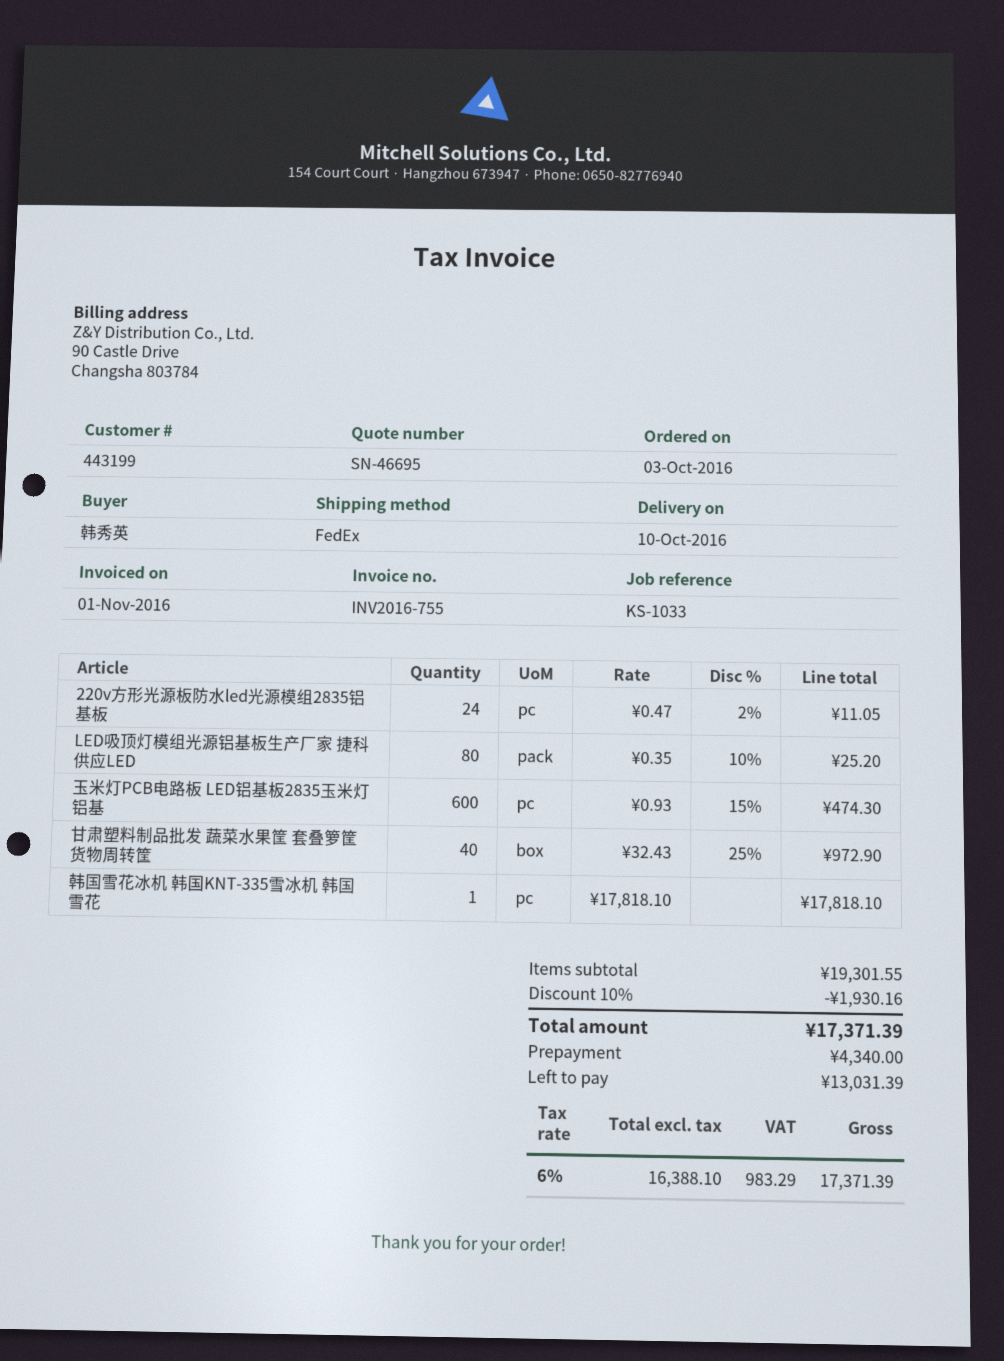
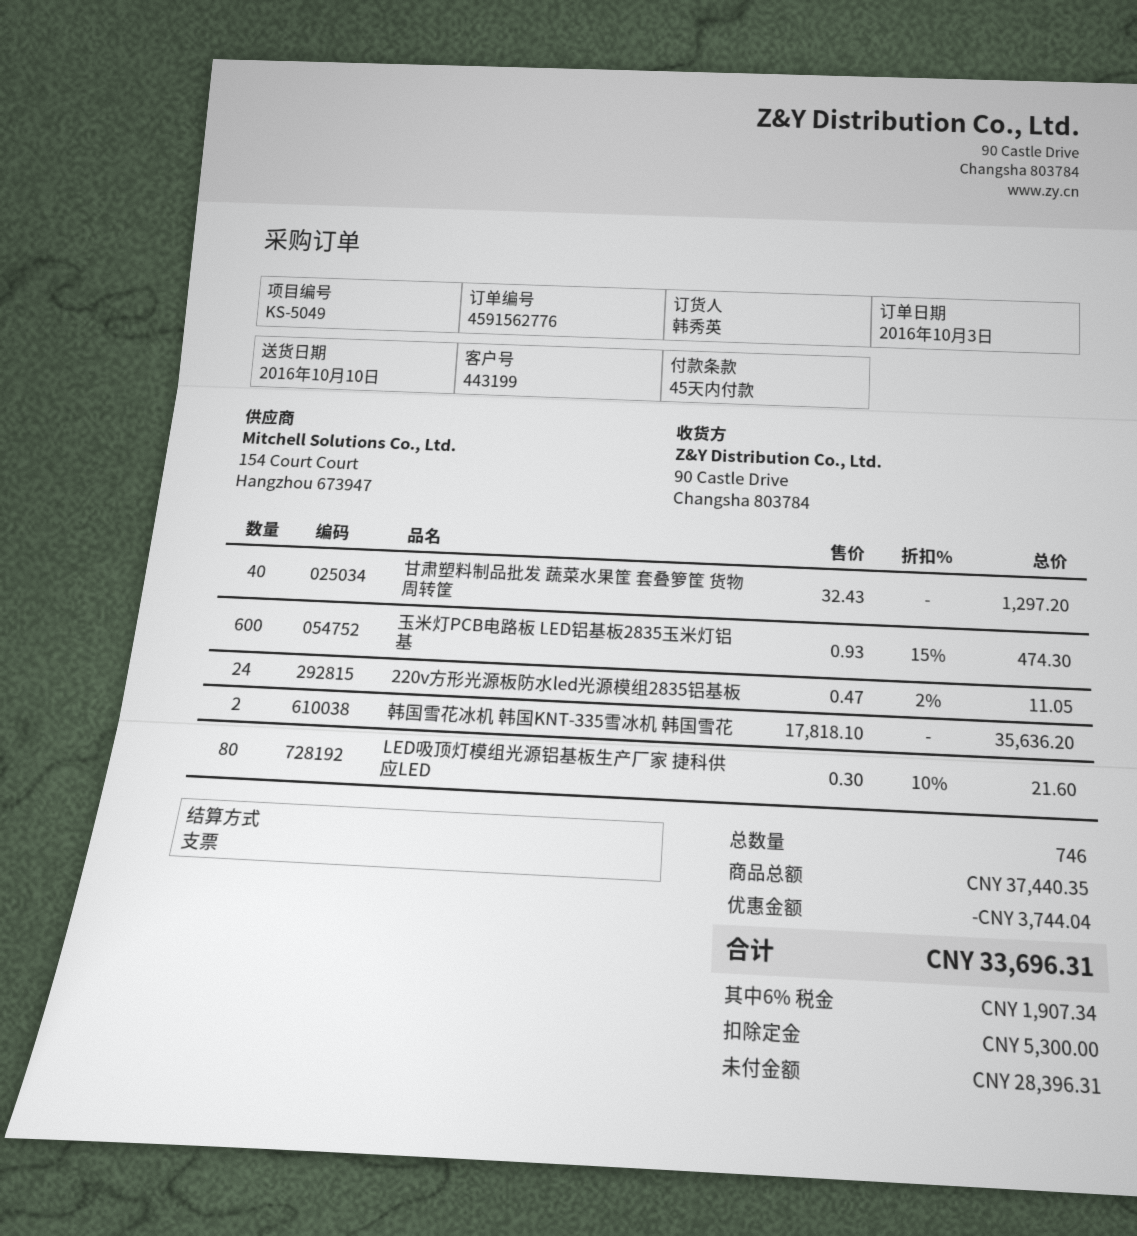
reference: KS-1033 -> KS-5049
LED吸顶灯模组光源铝基板生产厂家 捷科供应LED: 80 x 0.35 - 10% = 25.20 -> 80 x 0.30 - 10% = 21.60
甘肃塑料制品批发 蔬菜水果筐 套叠箩筐 货物周转筐: 40 x 32.43 - 25% = 972.90 -> 40 x 32.43 = 1297.20
韩国雪花冰机 韩国KNT-335雪冰机 韩国雪花: 1 x 17818.10 = 17818.10 -> 2 x 17818.10 = 35636.20
subtotal: 19301.55 -> 37440.35
discount: 1930.16 -> 3744.04
tax: 6% = 983.29 -> 6% = 1907.34
total: 17371.39 -> 33696.31
deposit: 4340.00 -> 5300.00
balance: 13031.39 -> 28396.31

